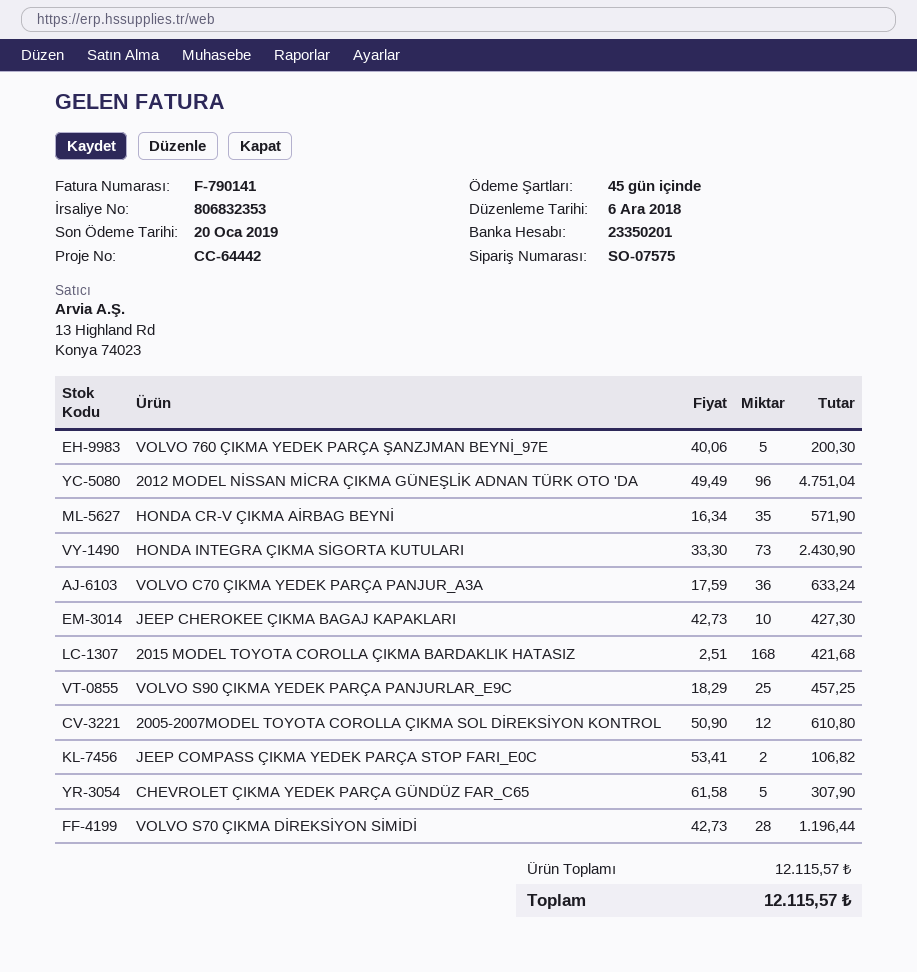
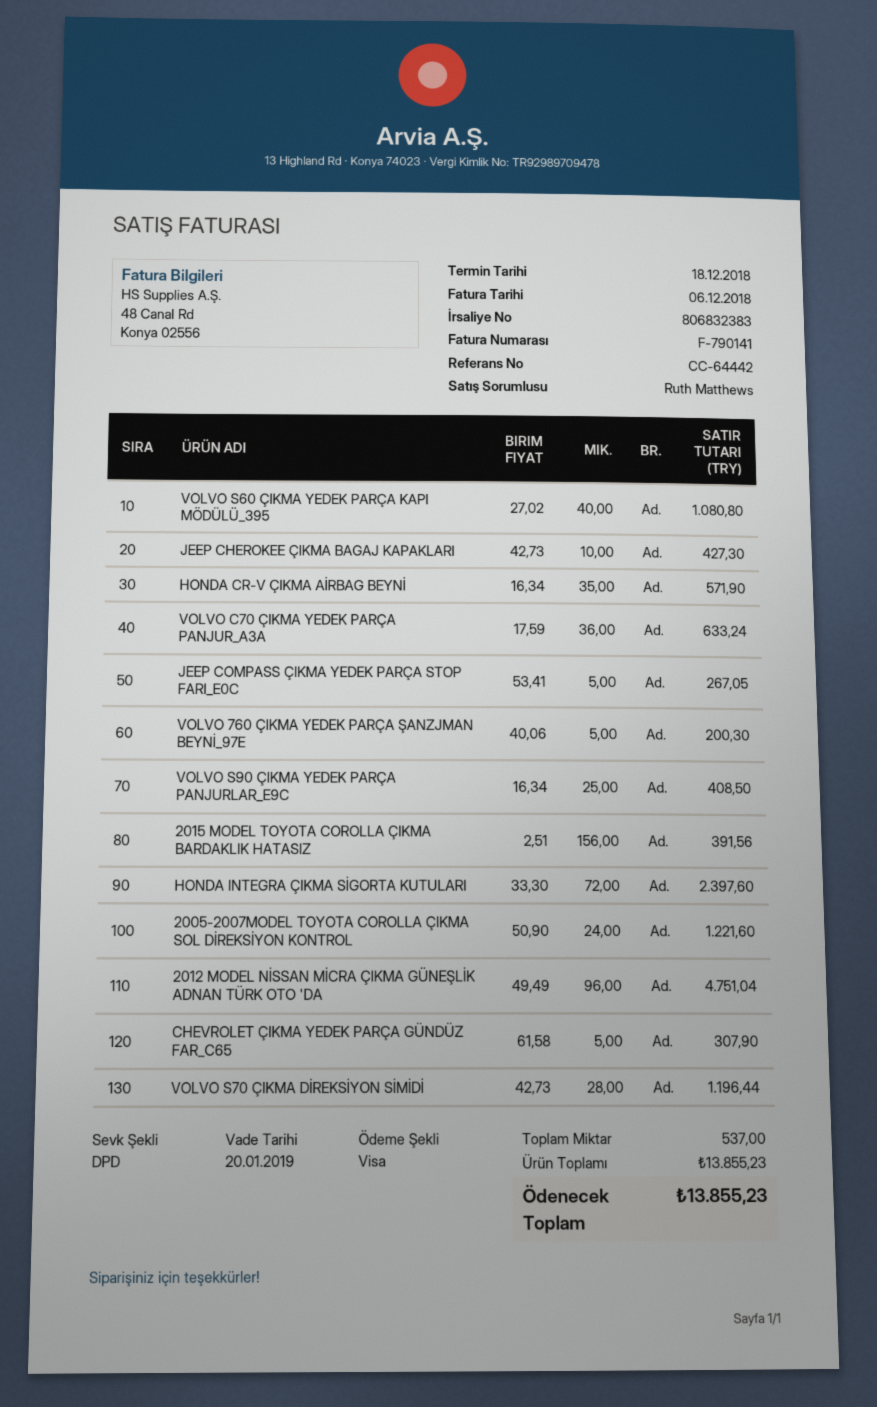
delivery note number: 806832353 -> 806832383
HONDA INTEGRA ÇIKMA SİGORTA KUTULARI: 73 x 33.30 = 2430.90 -> 72 x 33.30 = 2397.60
2015 MODEL TOYOTA COROLLA ÇIKMA BARDAKLIK HATASIZ: 168 x 2.51 = 421.68 -> 156 x 2.51 = 391.56
VOLVO S90 ÇIKMA YEDEK PARÇA PANJURLAR_E9C: 25 x 18.29 = 457.25 -> 25 x 16.34 = 408.50
2005-2007MODEL TOYOTA COROLLA ÇIKMA SOL DİREKSİYON KONTROL: 12 x 50.90 = 610.80 -> 24 x 50.90 = 1221.60
JEEP COMPASS ÇIKMA YEDEK PARÇA STOP FARI_E0C: 2 x 53.41 = 106.82 -> 5 x 53.41 = 267.05
VOLVO S60 ÇIKMA YEDEK PARÇA KAPI MÖDÜLÜ_395: none -> 40 x 27.02 = 1080.80
subtotal: 12115.57 -> 13855.23
total: 12115.57 -> 13855.23

